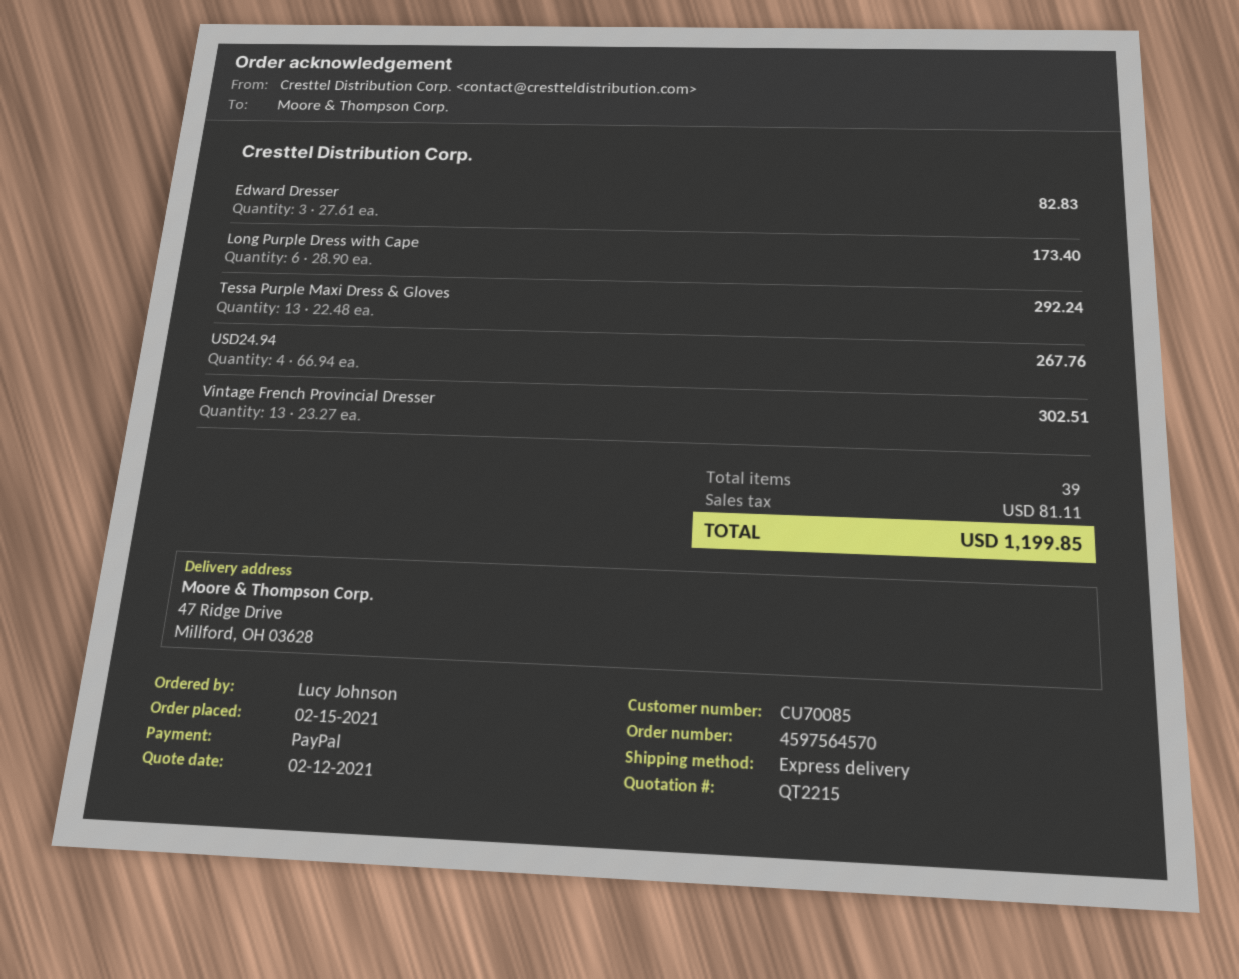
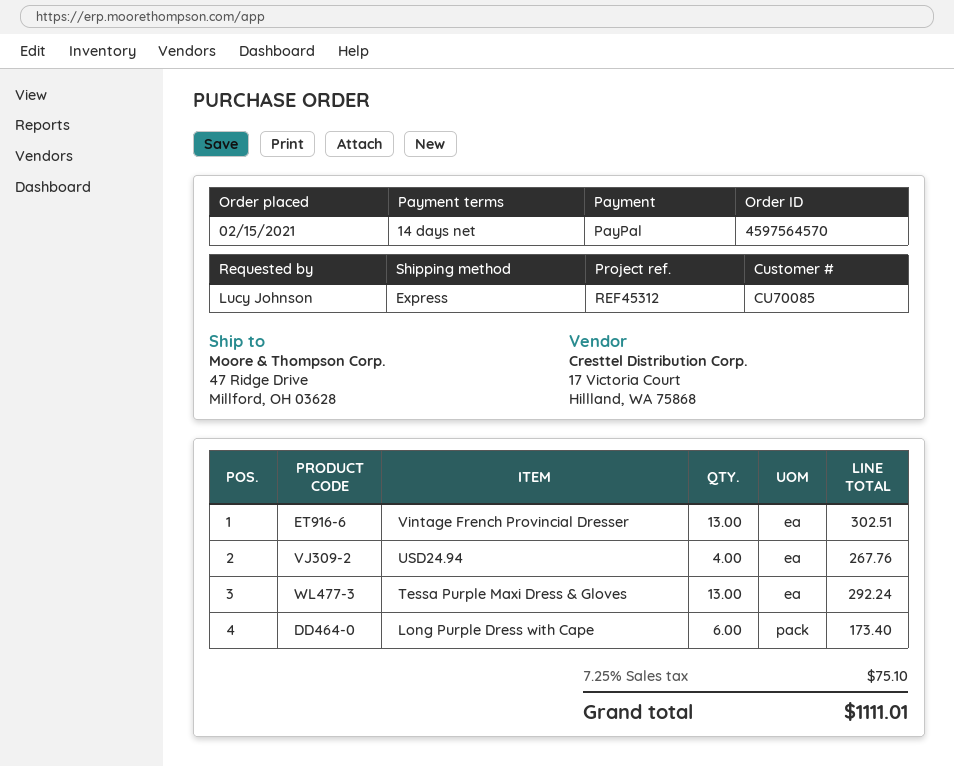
Edward Dresser: 3 for 82.83 -> none
tax: 81.11 -> 75.10
total: 1199.85 -> 1111.01

